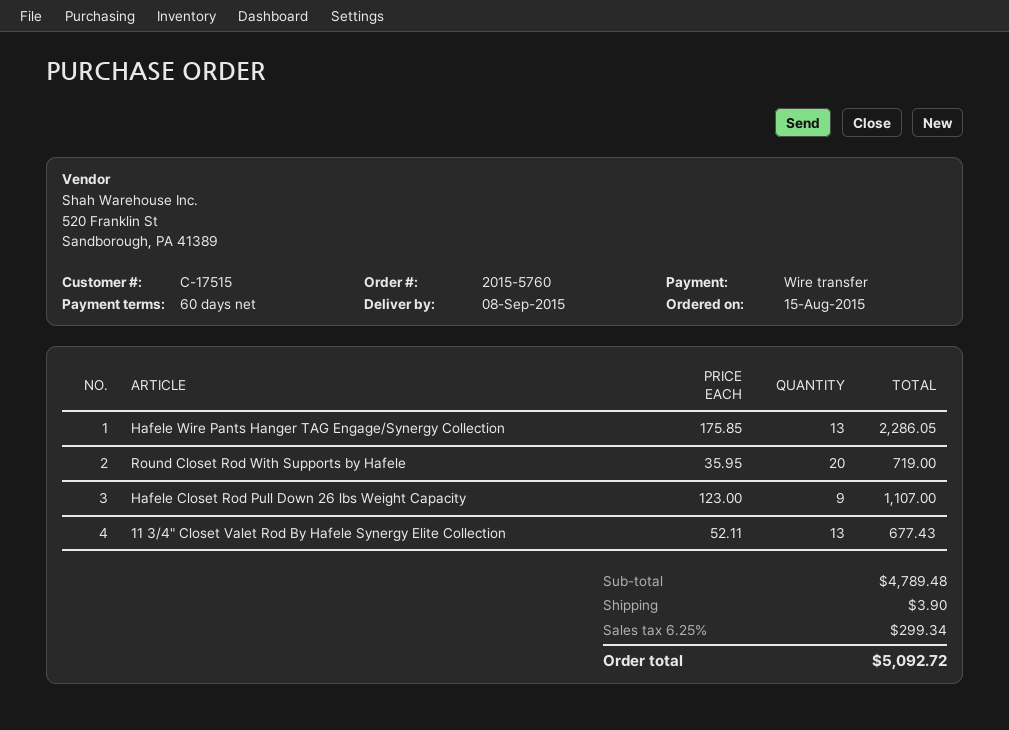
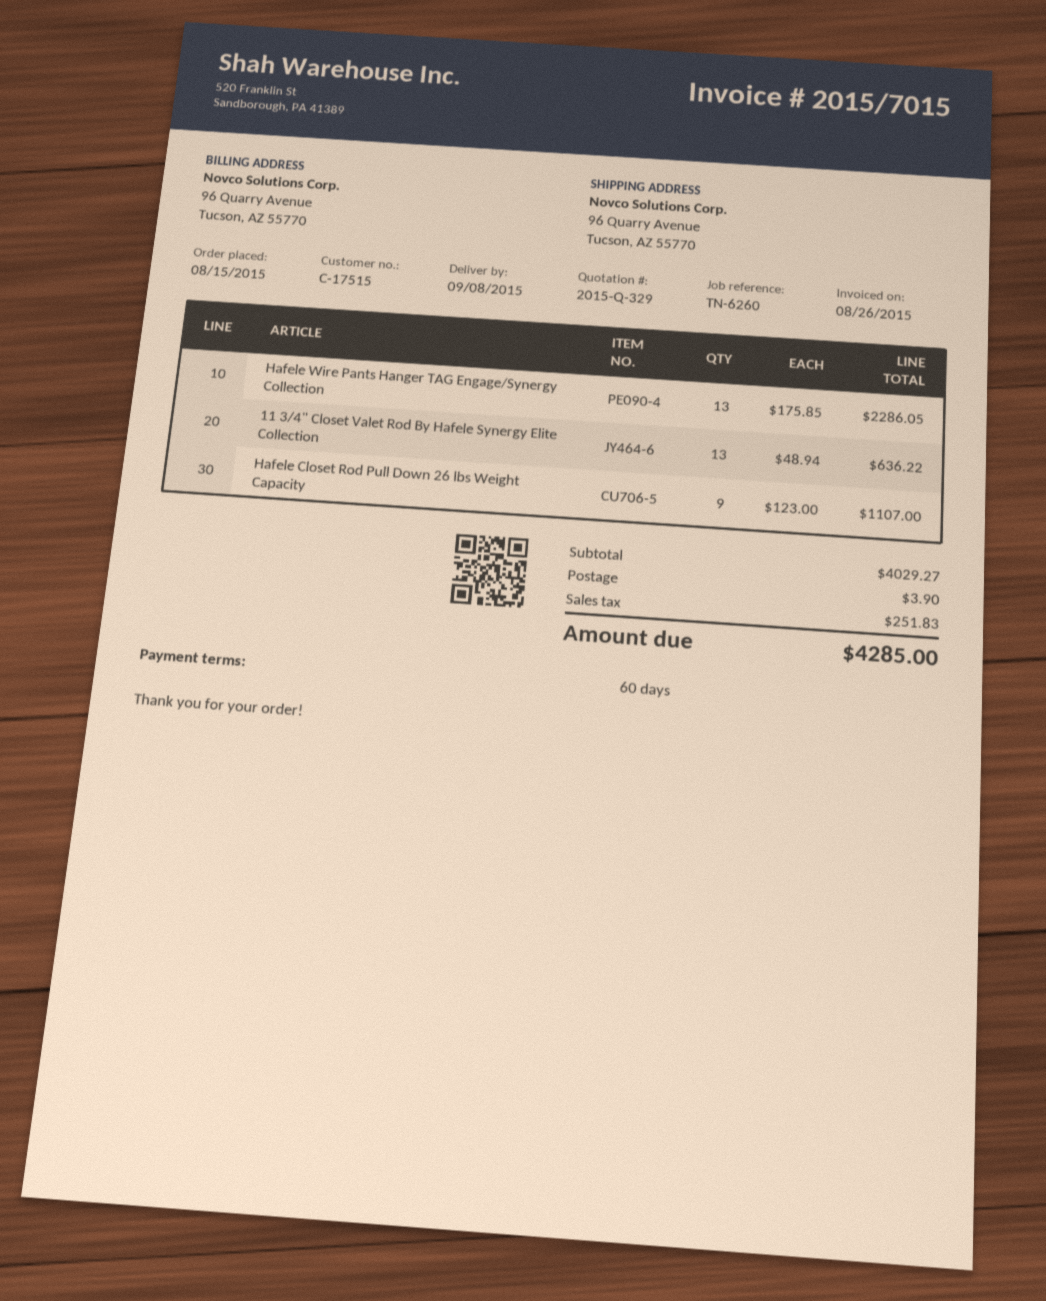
Round Closet Rod With Supports by Hafele: 20 x 35.95 = 719.00 -> none
11 3/4" Closet Valet Rod By Hafele Synergy Elite Collection: 13 x 52.11 = 677.43 -> 13 x 48.94 = 636.22
subtotal: 4789.48 -> 4029.27
tax: 299.34 -> 251.83
total: 5092.72 -> 4285.00

